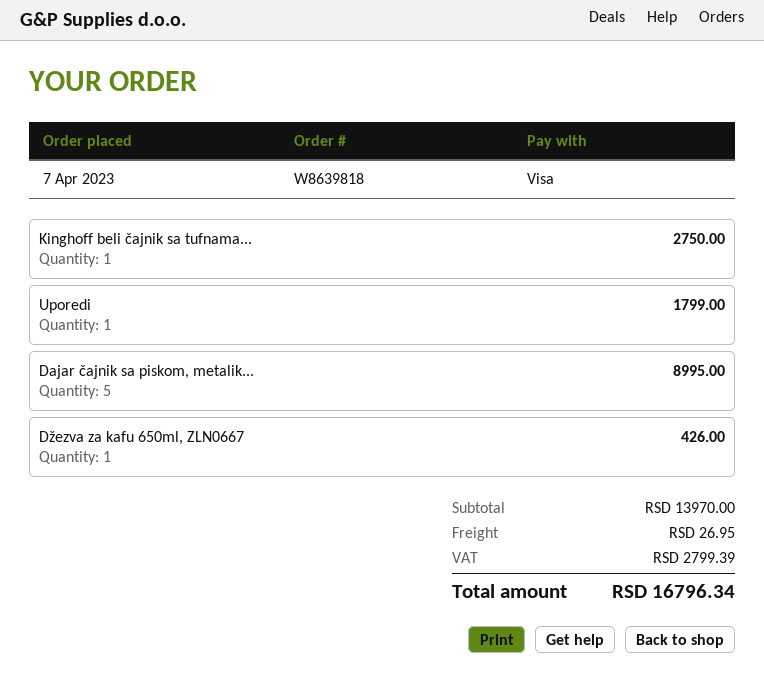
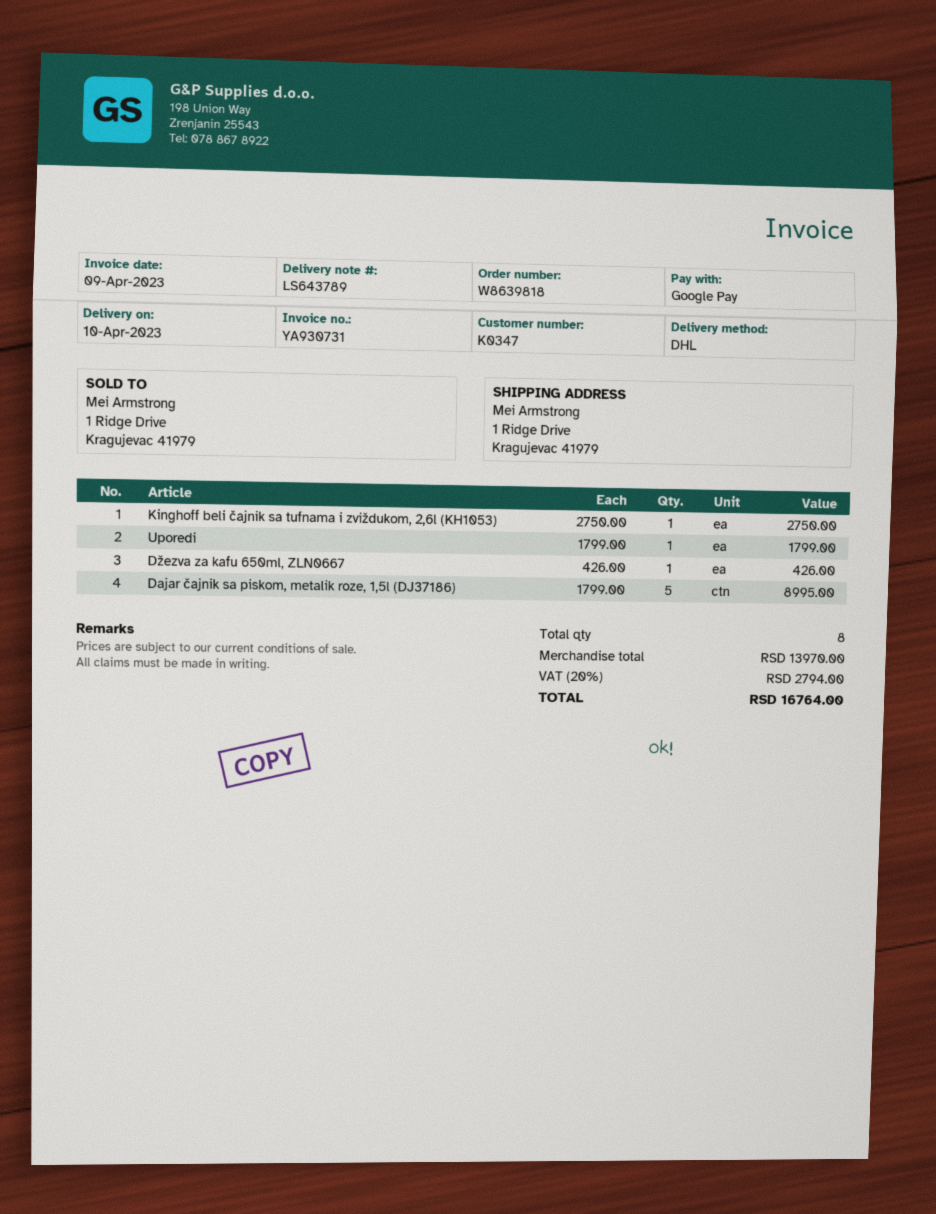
payment method: Visa -> Google Pay
shipping: 26.95 -> none
tax: 2799.39 -> 2794.00
total: 16796.34 -> 16764.00

